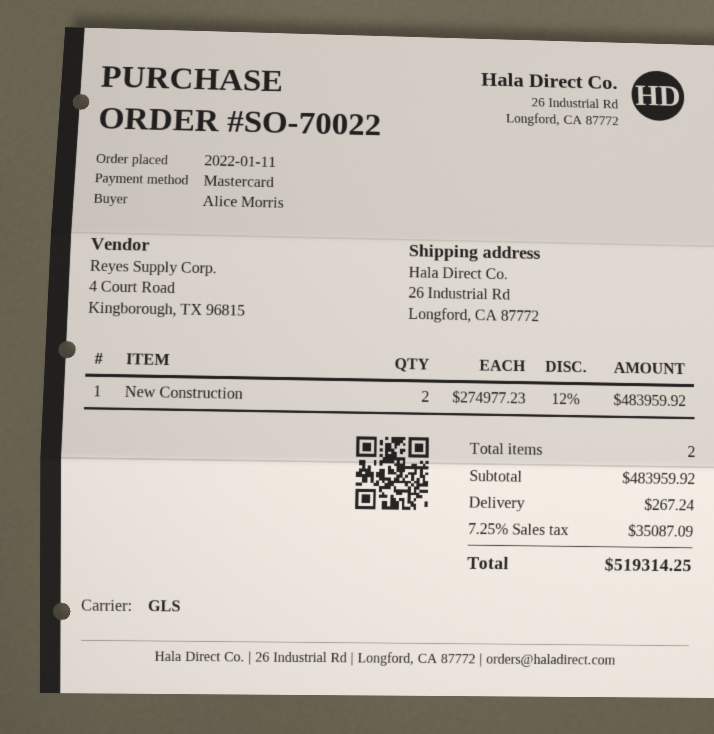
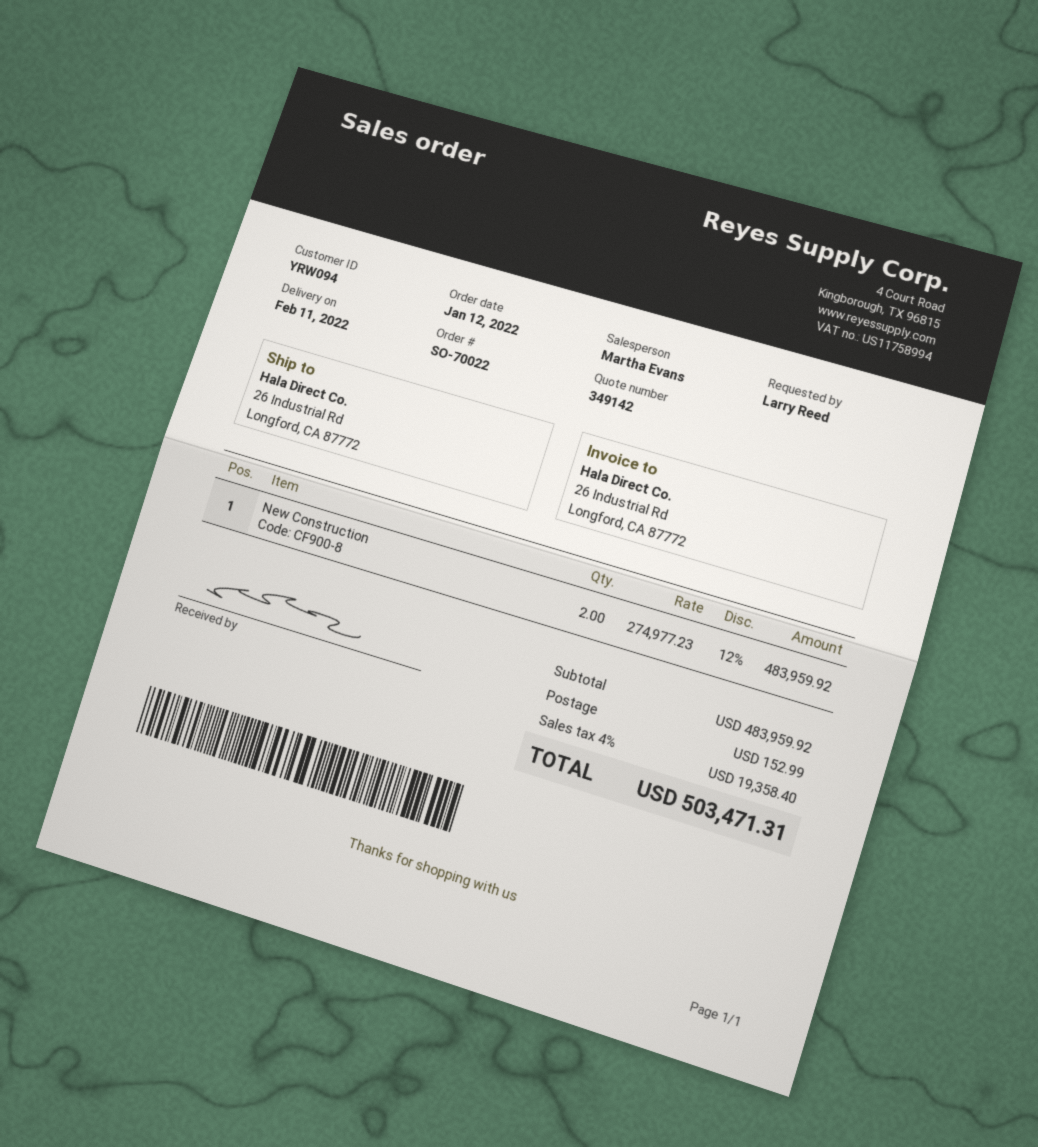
order date: 2022-01-11 -> 2022-01-12
ordered by: Alice Morris -> Larry Reed
shipping: 267.24 -> 152.99
tax: 7.25% = 35087.09 -> 4% = 19358.40
total: 519314.25 -> 503471.31

